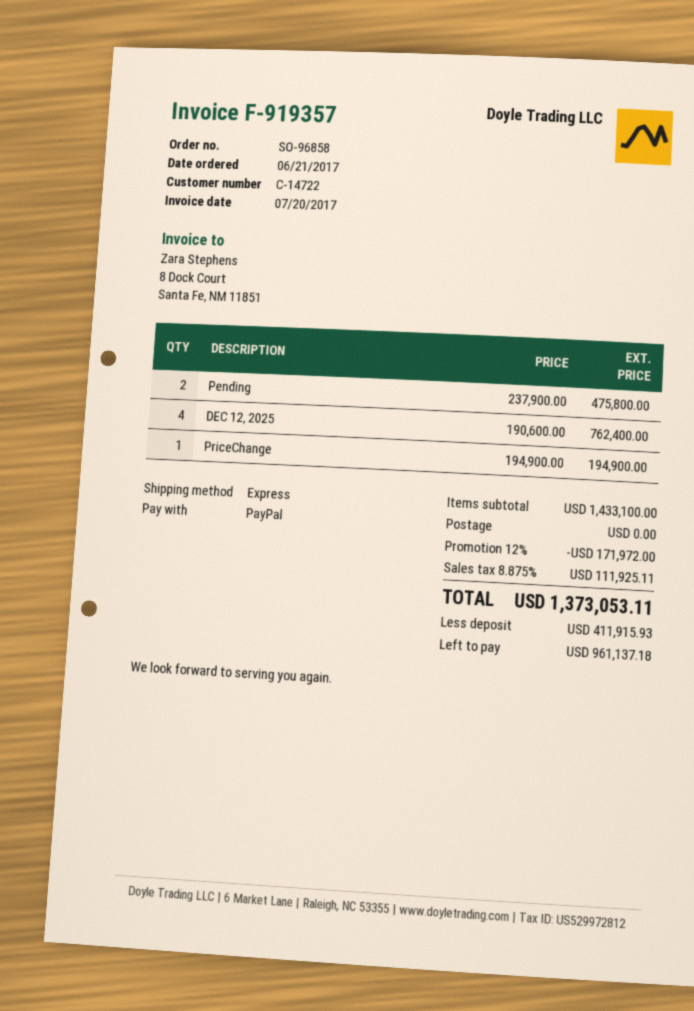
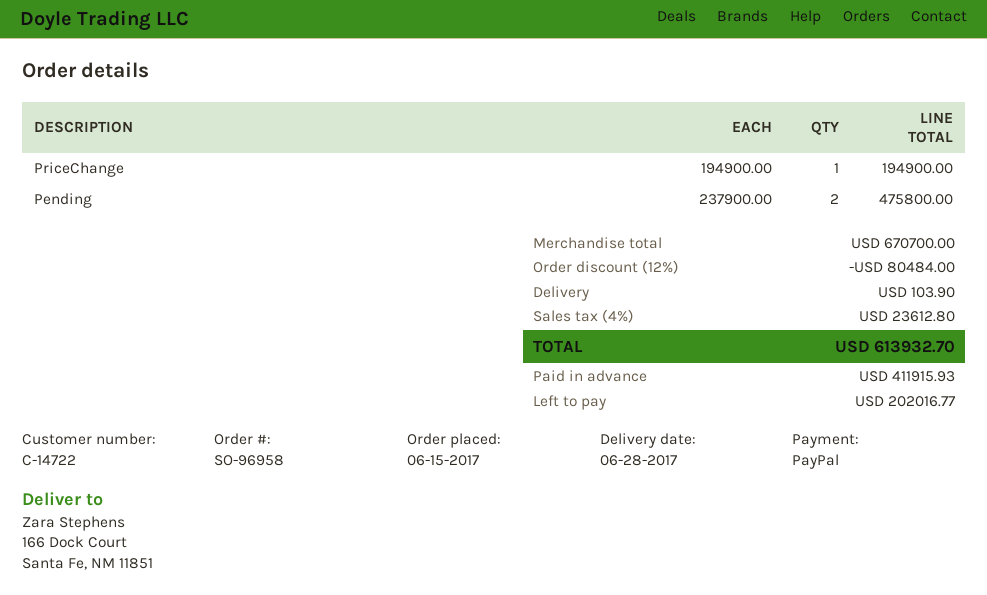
order number: SO-96858 -> SO-96958
order date: 2017-06-21 -> 2017-06-15
DEC 12, 2025: 4 x 190600.00 = 762400.00 -> none
subtotal: 1433100.00 -> 670700.00
discount: 12% = 171972.00 -> 12% = 80484.00
shipping: 0.00 -> 103.90
tax: 8.875% = 111925.11 -> 4% = 23612.80
total: 1373053.11 -> 613932.70
balance: 961137.18 -> 202016.77

